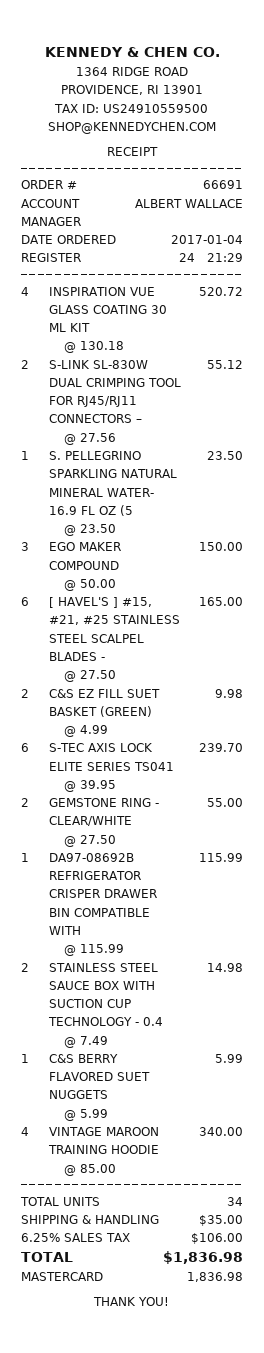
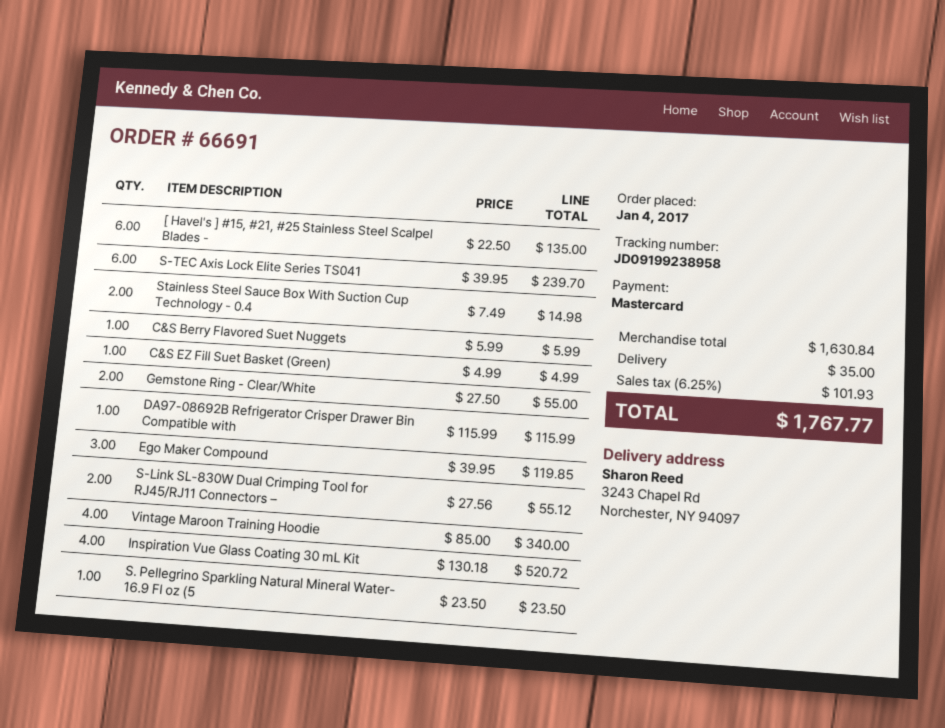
EGO MAKER COMPOUND: 3 x 50.00 = 150.00 -> 3 x 39.95 = 119.85
[ HAVEL'S ] #15, #21, #25 STAINLESS STEEL SCALPEL BLADES -: 6 x 27.50 = 165.00 -> 6 x 22.50 = 135.00
C&S EZ FILL SUET BASKET (GREEN): 2 x 4.99 = 9.98 -> 1 x 4.99 = 4.99
tax: 6.25% = 106.00 -> 6.25% = 101.93
total: 1836.98 -> 1767.77

